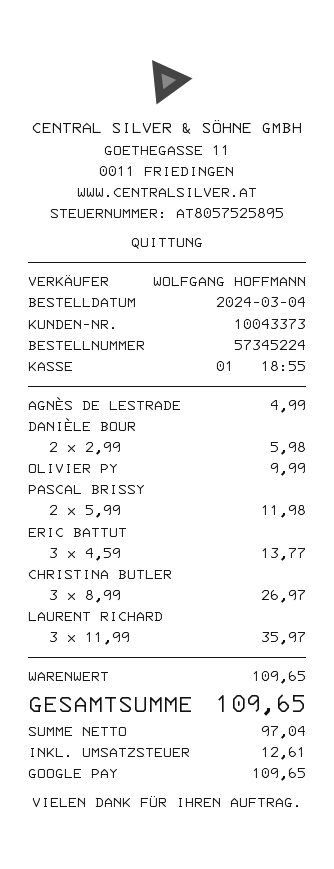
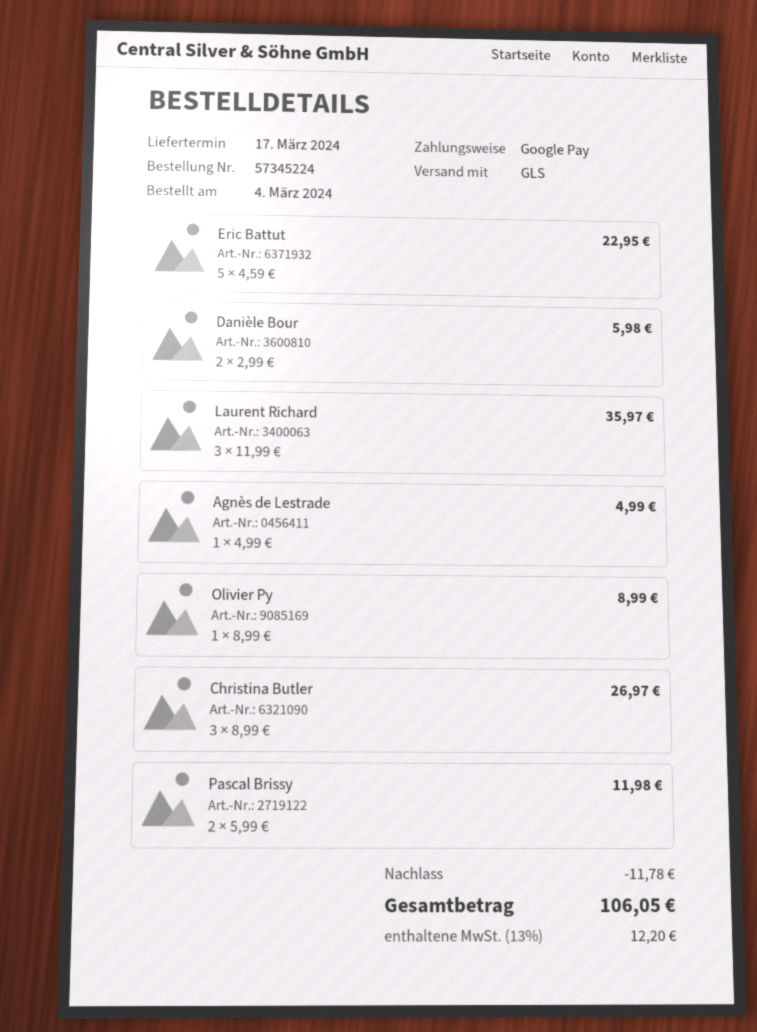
OLIVIER PY: 1 x 9.99 = 9.99 -> 1 x 8.99 = 8.99
ERIC BATTUT: 3 x 4.59 = 13.77 -> 5 x 4.59 = 22.95
discount: none -> 11.78
tax: 12.61 -> 12.20
total: 109.65 -> 106.05

